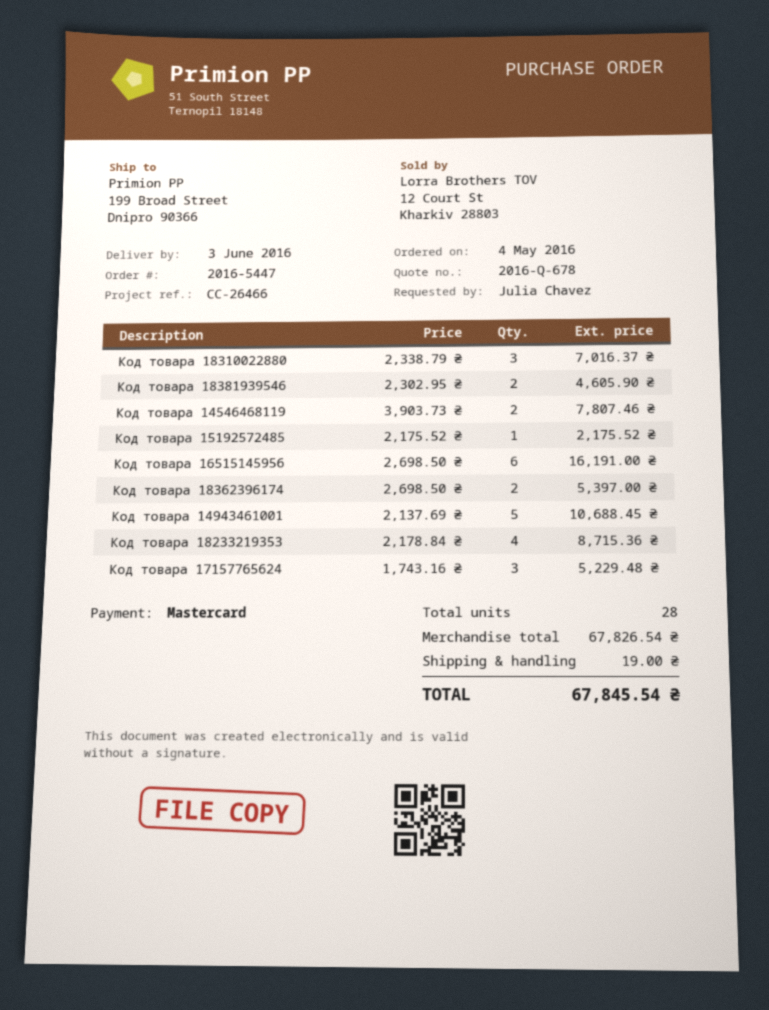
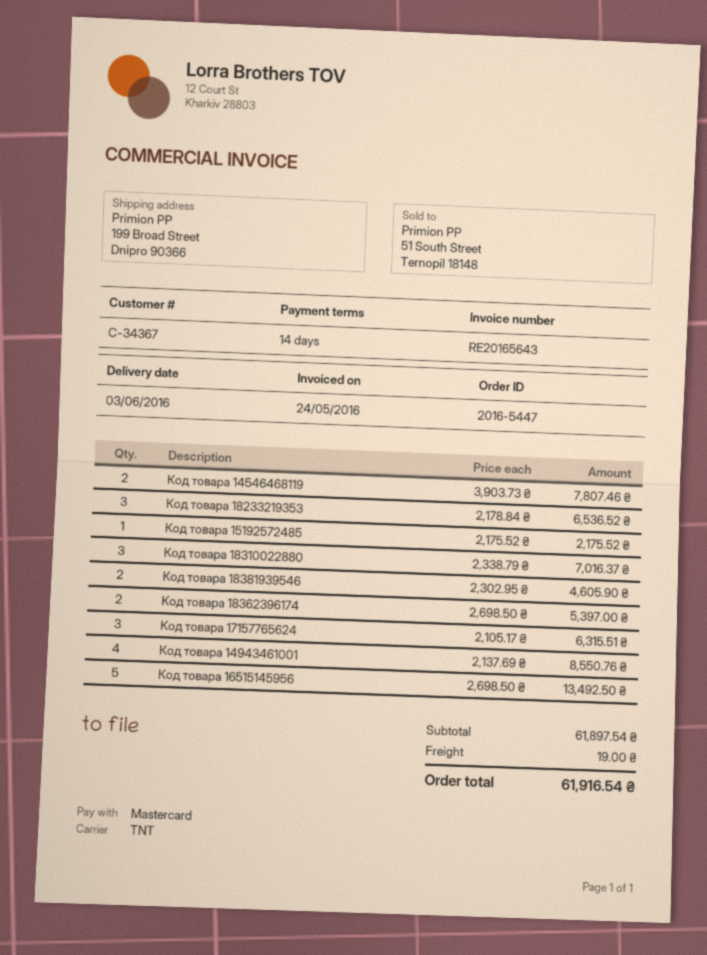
Код товара 16515145956: 6 x 2698.50 = 16191.00 -> 5 x 2698.50 = 13492.50
Код товара 14943461001: 5 x 2137.69 = 10688.45 -> 4 x 2137.69 = 8550.76
Код товара 18233219353: 4 x 2178.84 = 8715.36 -> 3 x 2178.84 = 6536.52
Код товара 17157765624: 3 x 1743.16 = 5229.48 -> 3 x 2105.17 = 6315.51
subtotal: 67826.54 -> 61897.54
total: 67845.54 -> 61916.54

